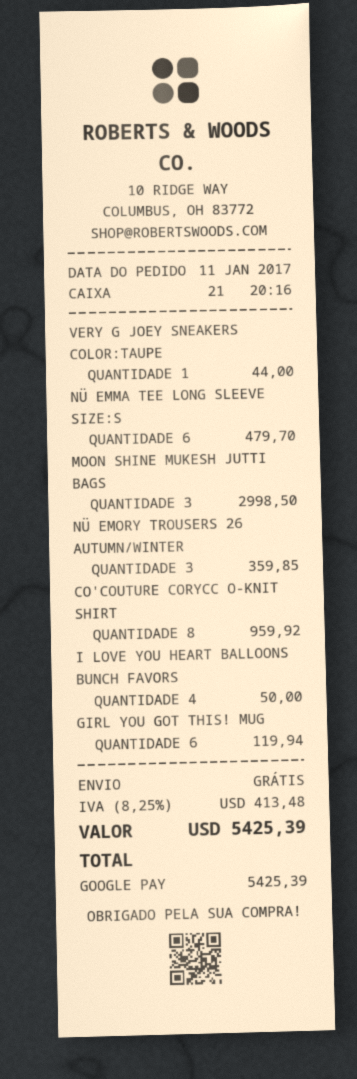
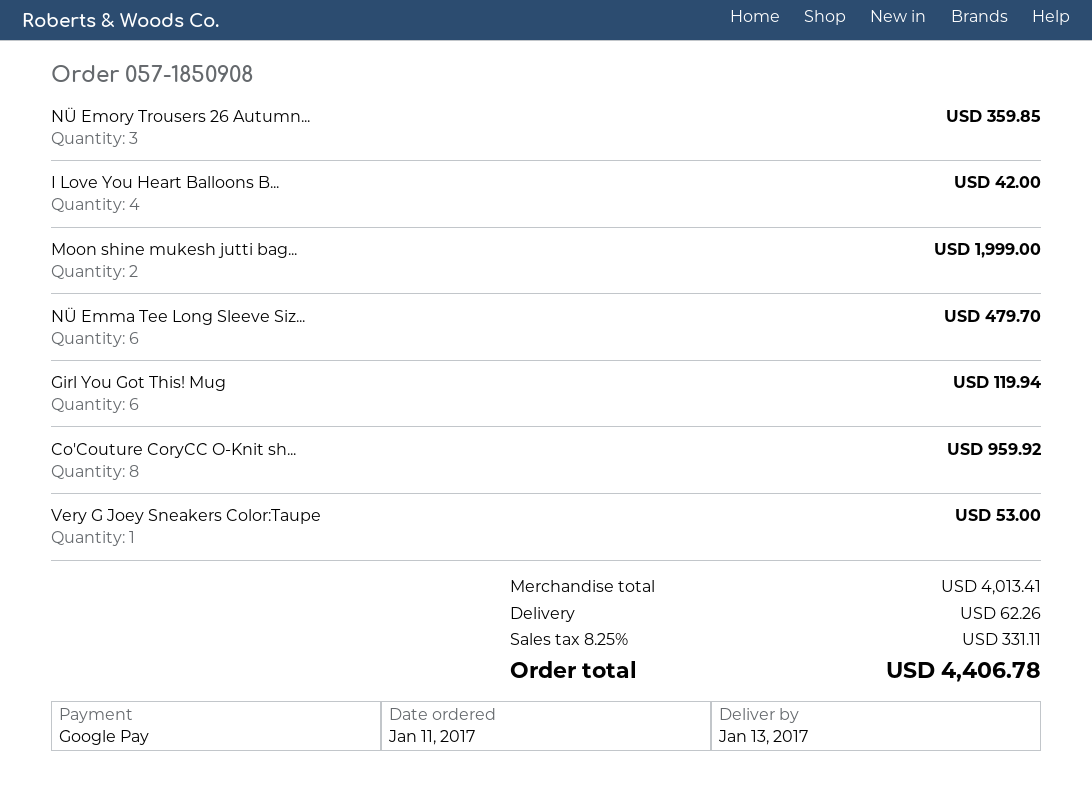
VERY G JOEY SNEAKERS COLOR:TAUPE: 1 for 44.00 -> 1 for 53.00
MOON SHINE MUKESH JUTTI BAGS: 3 for 2998.50 -> 2 for 1999.00
I LOVE YOU HEART BALLOONS BUNCH FAVORS: 4 for 50.00 -> 4 for 42.00
shipping: 0.00 -> 62.26
tax: 8.25% = 413.48 -> 8.25% = 331.11
total: 5425.39 -> 4406.78

